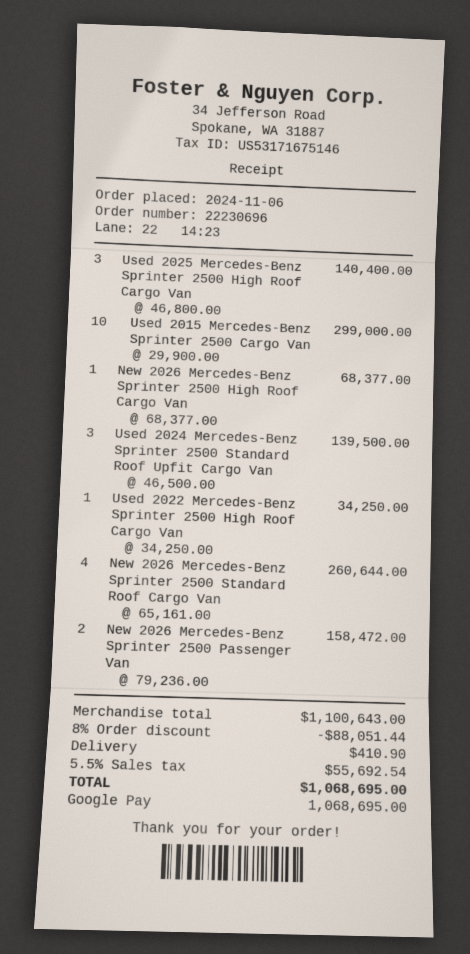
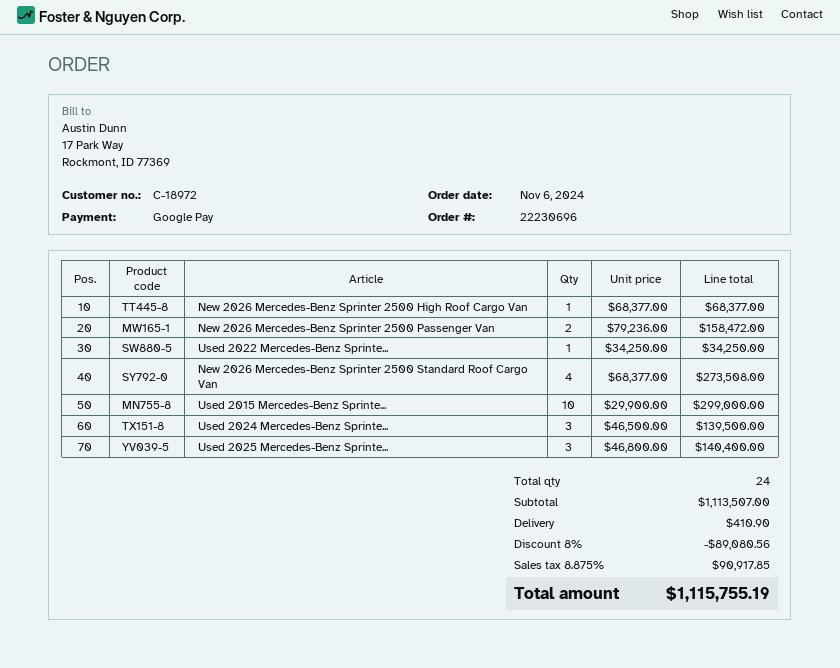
New 2026 Mercedes-Benz Sprinter 2500 Standard Roof Cargo Van: 4 x 65161.00 = 260644.00 -> 4 x 68377.00 = 273508.00
subtotal: 1100643.00 -> 1113507.00
discount: 8% = 88051.44 -> 8% = 89080.56
tax: 5.5% = 55692.54 -> 8.875% = 90917.85
total: 1068695.00 -> 1115755.19

